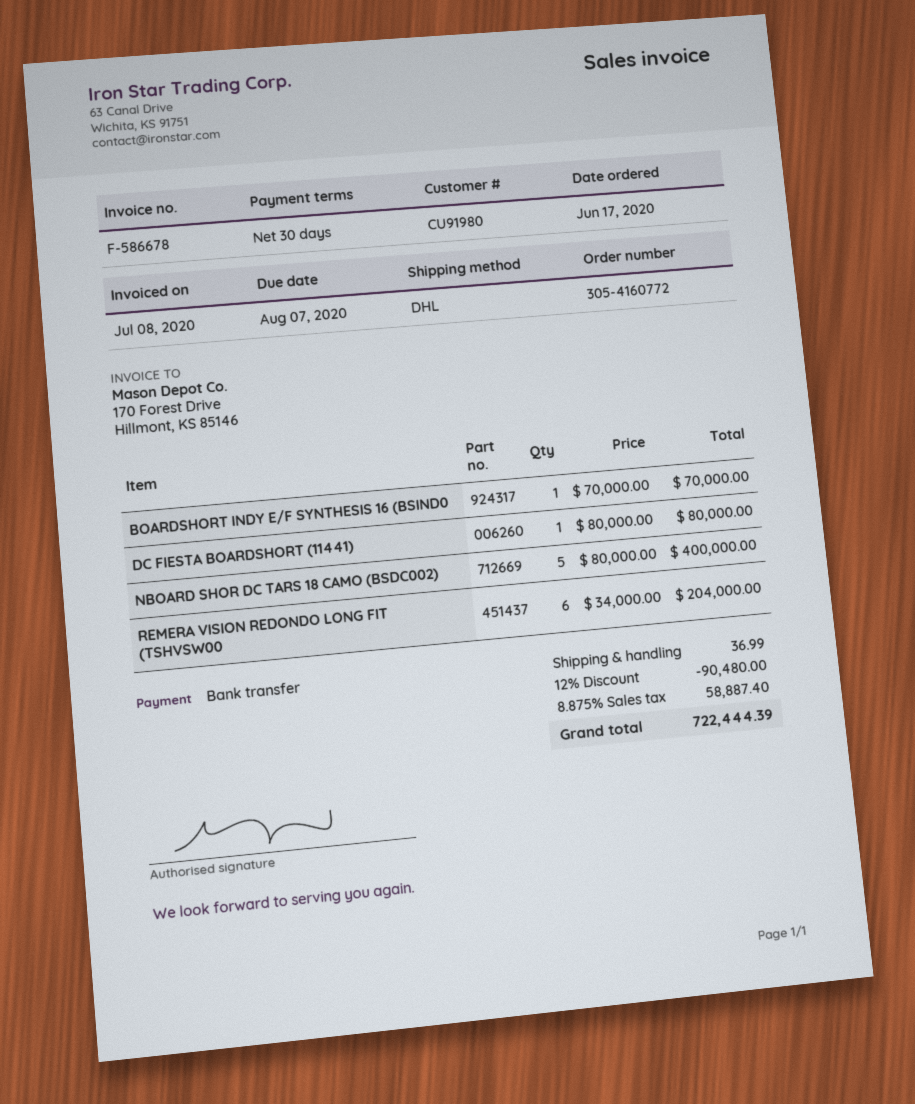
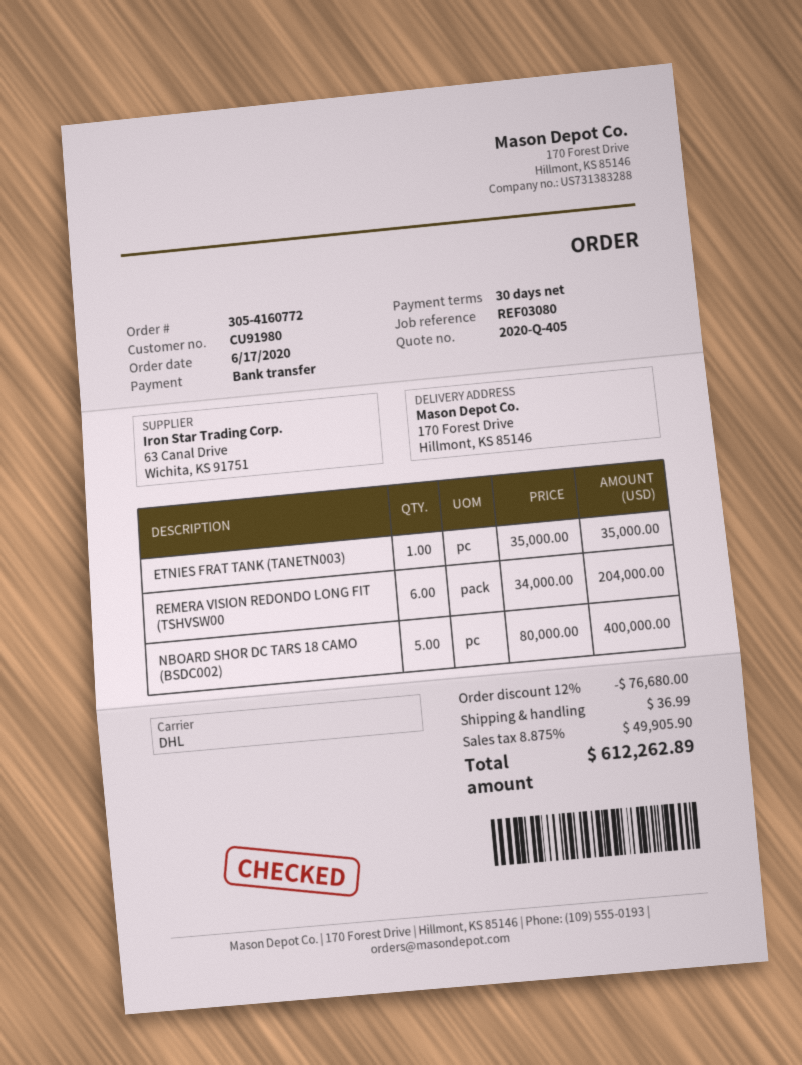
BOARDSHORT INDY E/F SYNTHESIS 16 (BSIND0: 1 x 70000.00 = 70000.00 -> none
DC FIESTA BOARDSHORT (11441): 1 x 80000.00 = 80000.00 -> none
ETNIES FRAT TANK (TANETN003): none -> 1 x 35000.00 = 35000.00
discount: 12% = 90480.00 -> 12% = 76680.00
tax: 8.875% = 58887.40 -> 8.875% = 49905.90
total: 722444.39 -> 612262.89

